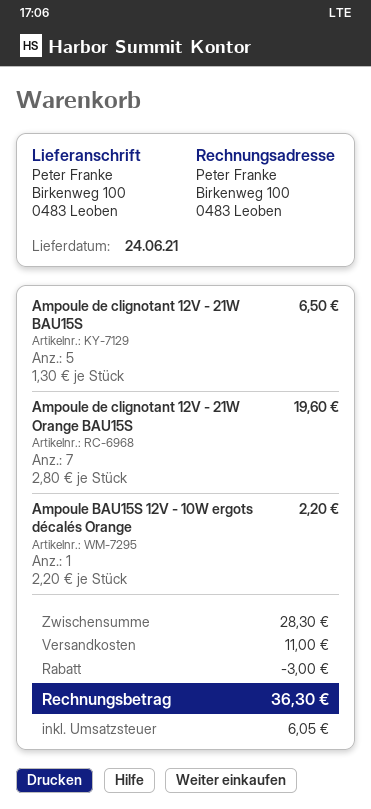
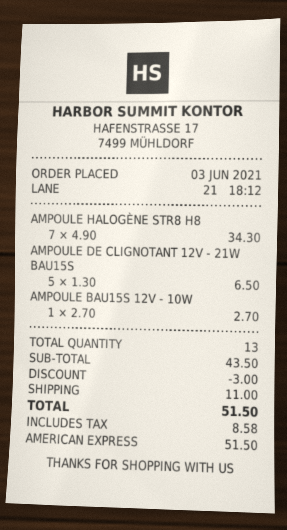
Ampoule de clignotant 12V - 21W Orange BAU15S: 7 x 2.80 = 19.60 -> none
Ampoule BAU15S 12V - 10W ergots décalés Orange: 1 x 2.20 = 2.20 -> 1 x 2.70 = 2.70
AMPOULE HALOGÈNE STR8 H8: none -> 7 x 4.90 = 34.30
subtotal: 28.30 -> 43.50
tax: 6.05 -> 8.58
total: 36.30 -> 51.50

